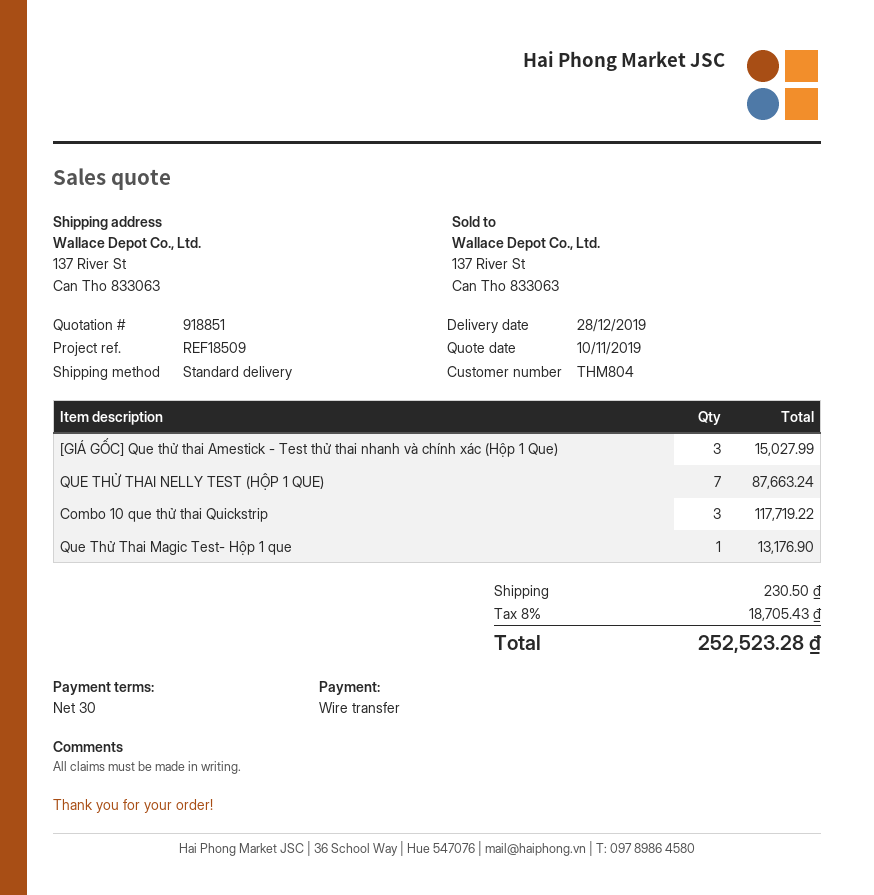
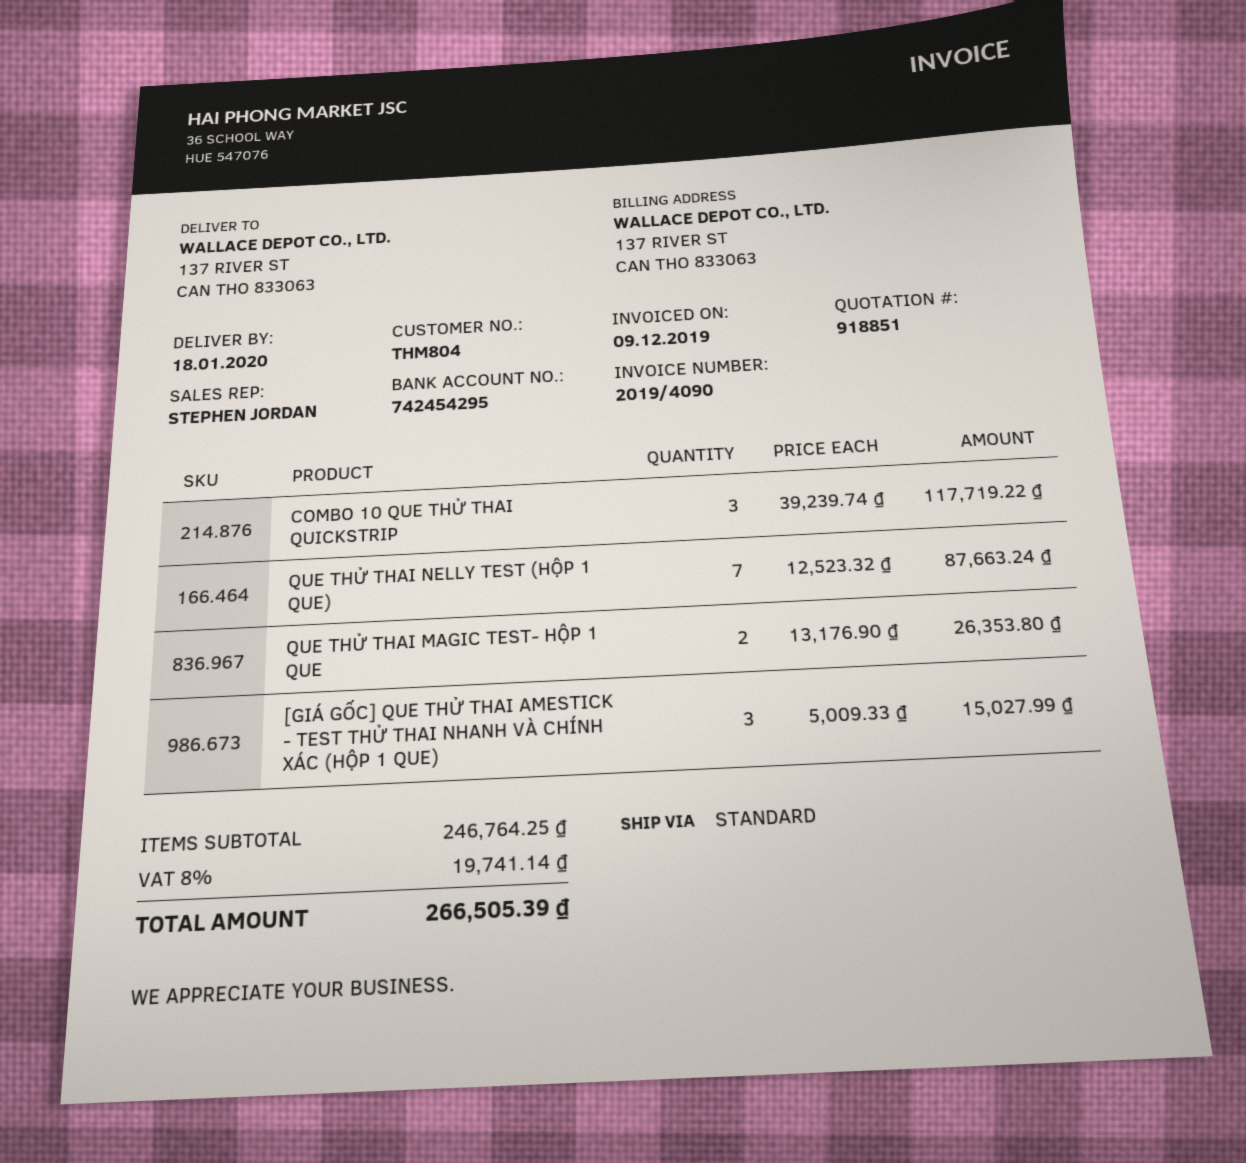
delivery date: 2019-12-28 -> 2020-01-18
Que Thử Thai Magic Test- Hộp 1 que: 1 for 13176.90 -> 2 for 26353.80
shipping: 230.50 -> none
tax: 8% = 18705.43 -> 8% = 19741.14
total: 252523.28 -> 266505.39

